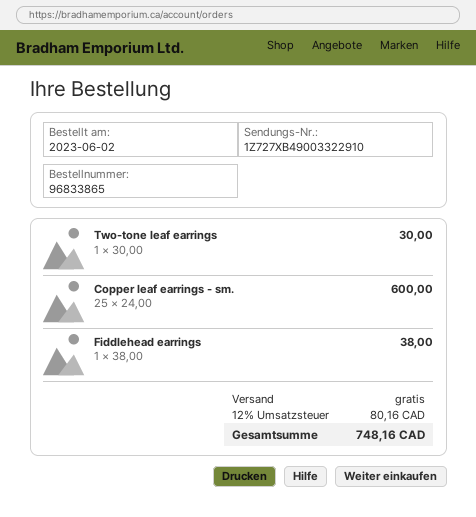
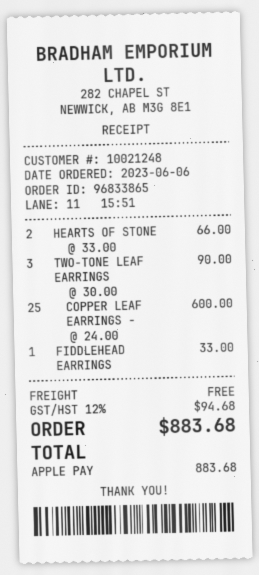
order date: 2023-06-02 -> 2023-06-06
Two-tone leaf earrings: 1 x 30.00 = 30.00 -> 3 x 30.00 = 90.00
Fiddlehead earrings: 1 x 38.00 = 38.00 -> 1 x 33.00 = 33.00
HEARTS OF STONE: none -> 2 x 33.00 = 66.00
tax: 12% = 80.16 -> 12% = 94.68
total: 748.16 -> 883.68

